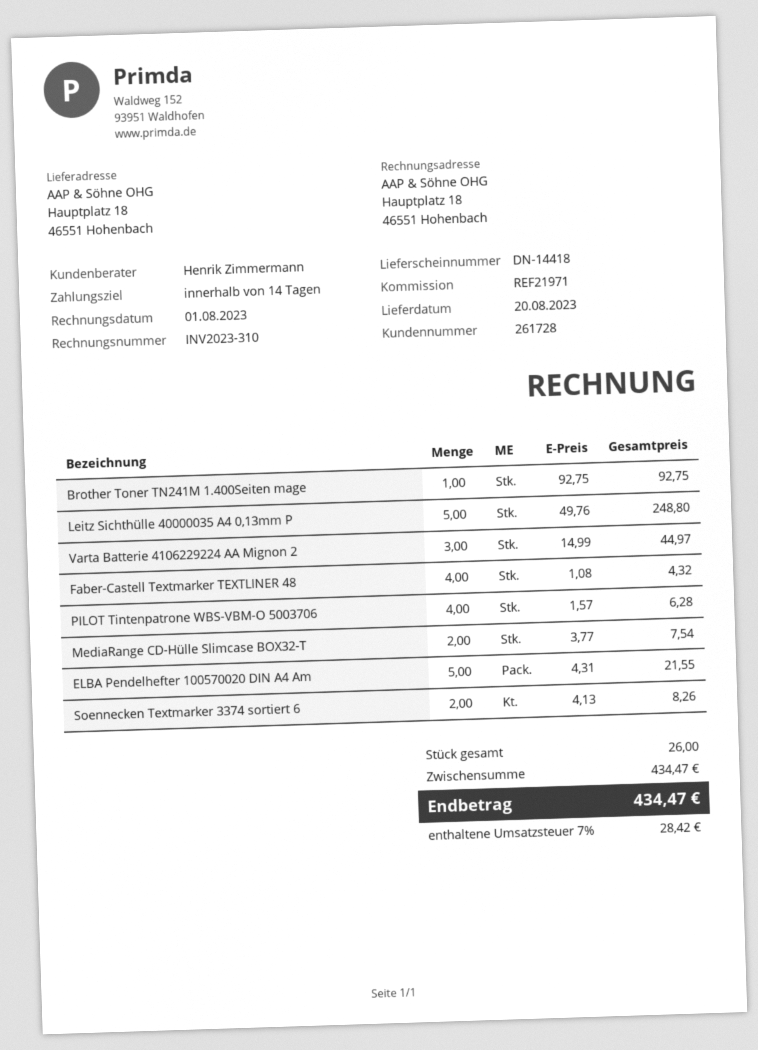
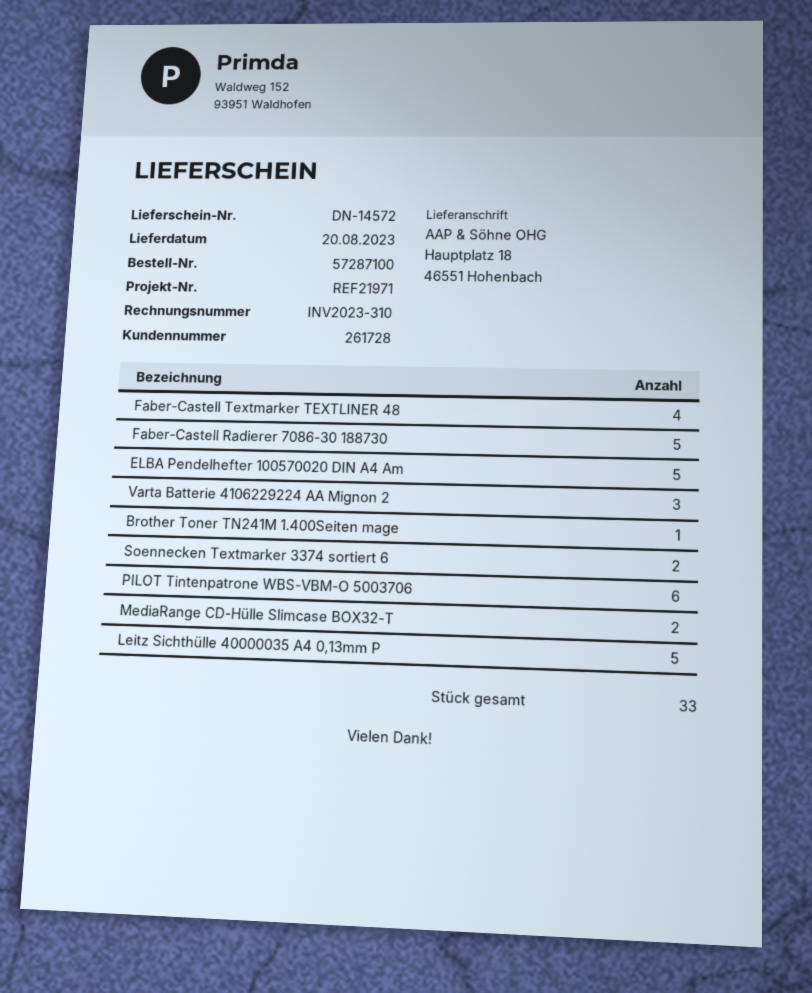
delivery note number: DN-14418 -> DN-14572
PILOT Tintenpatrone WBS-VBM-O 5003706: 4 -> 6
Faber-Castell Radierer 7086-30 188730: none -> 5
total quantity: 26 -> 33

